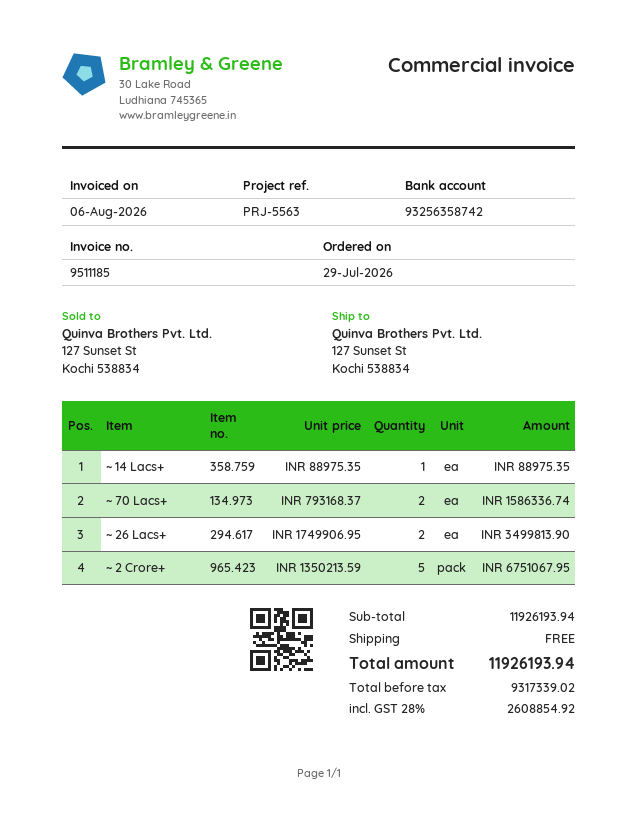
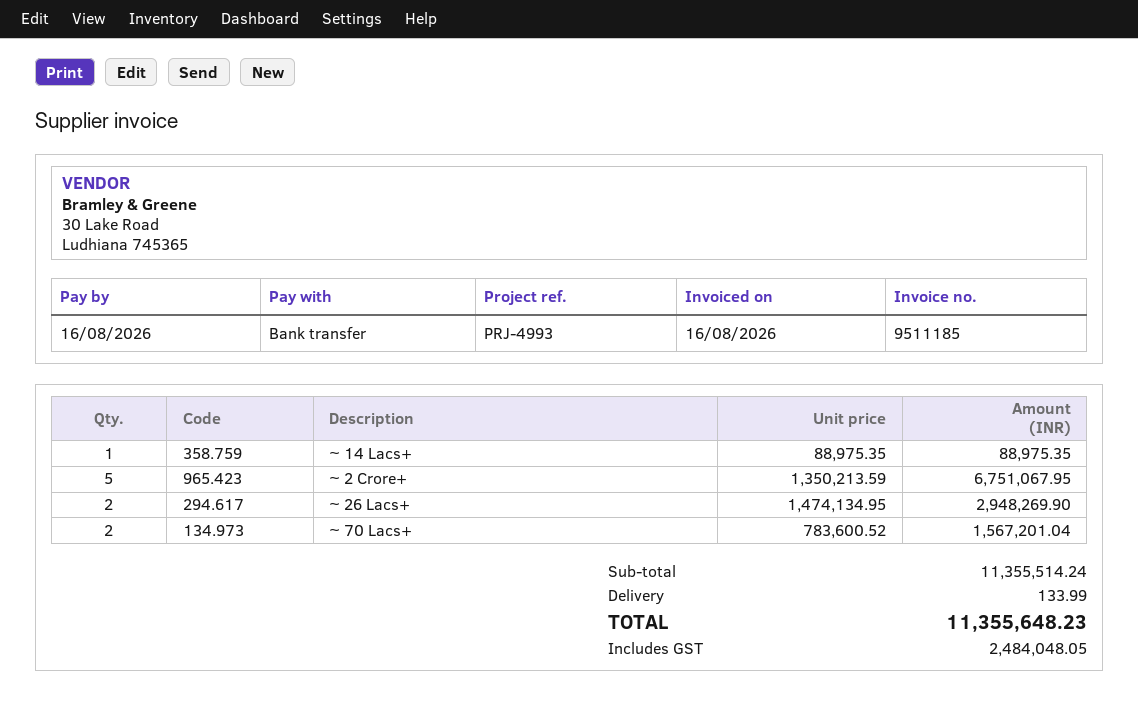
invoice date: 2026-08-06 -> 2026-08-16
reference: PRJ-5563 -> PRJ-4993
~ 70 Lacs+: 2 x 793168.37 = 1586336.74 -> 2 x 783600.52 = 1567201.04
~ 26 Lacs+: 2 x 1749906.95 = 3499813.90 -> 2 x 1474134.95 = 2948269.90
subtotal: 11926193.94 -> 11355514.24
shipping: 0.00 -> 133.99
tax: 2608854.92 -> 2484048.05
total: 11926193.94 -> 11355648.23

